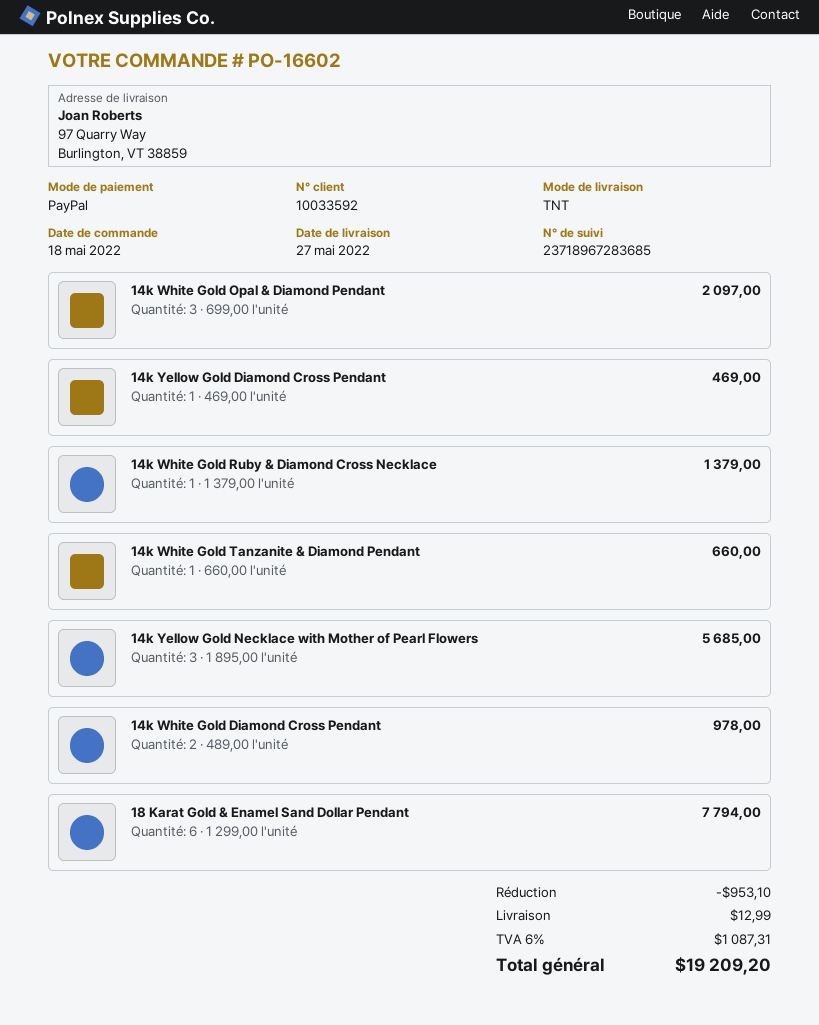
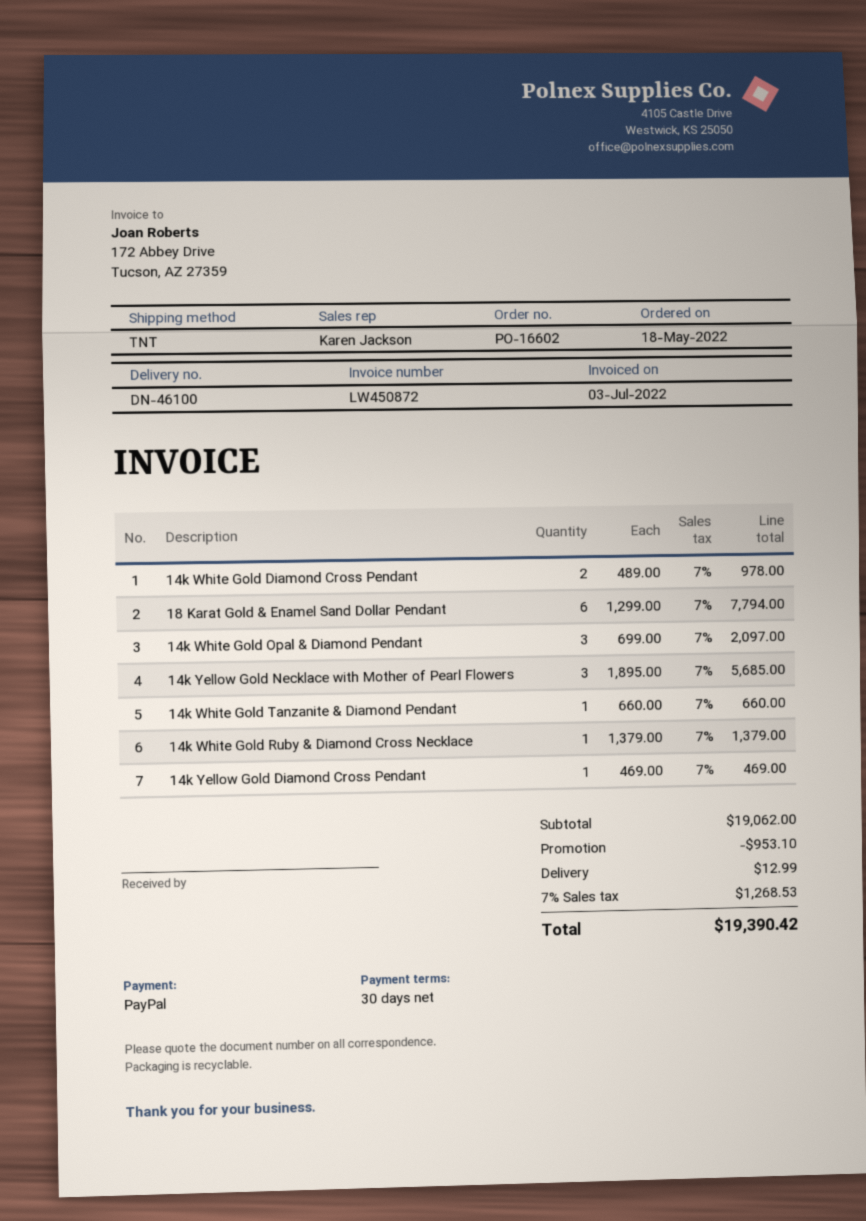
tax: 6% = 1087.31 -> 7% = 1268.53
total: 19209.20 -> 19390.42

